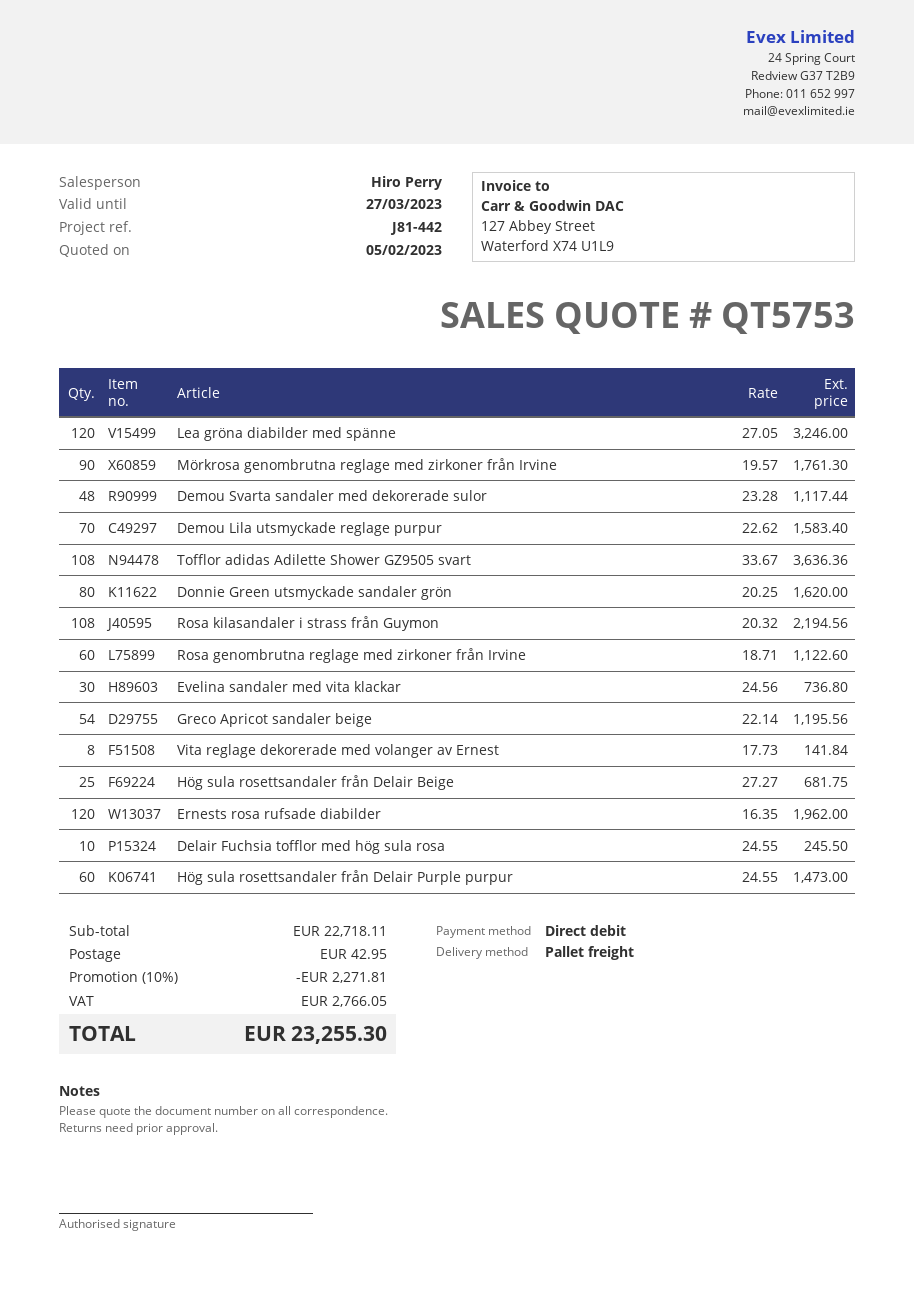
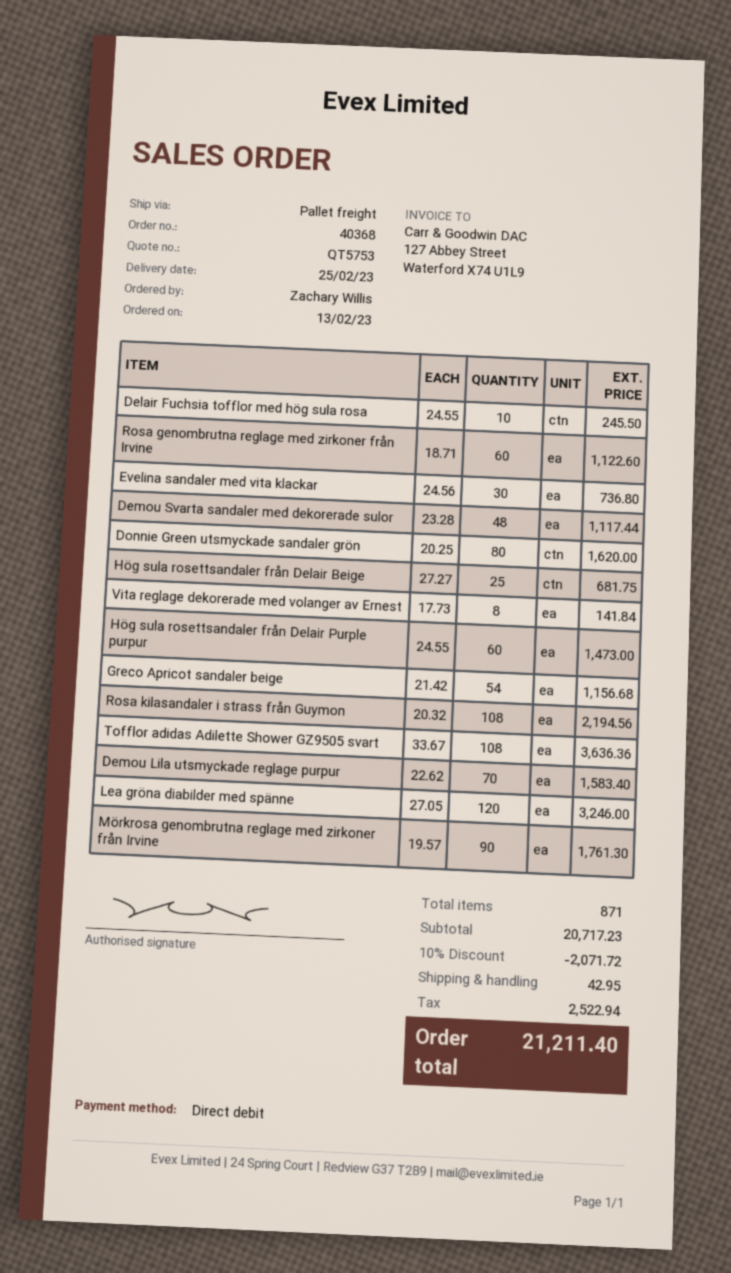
Greco Apricot sandaler beige: 54 x 22.14 = 1195.56 -> 54 x 21.42 = 1156.68
Ernests rosa rufsade diabilder: 120 x 16.35 = 1962.00 -> none
subtotal: 22718.11 -> 20717.23
discount: 10% = 2271.81 -> 10% = 2071.72
tax: 2766.05 -> 2522.94
total: 23255.30 -> 21211.40

